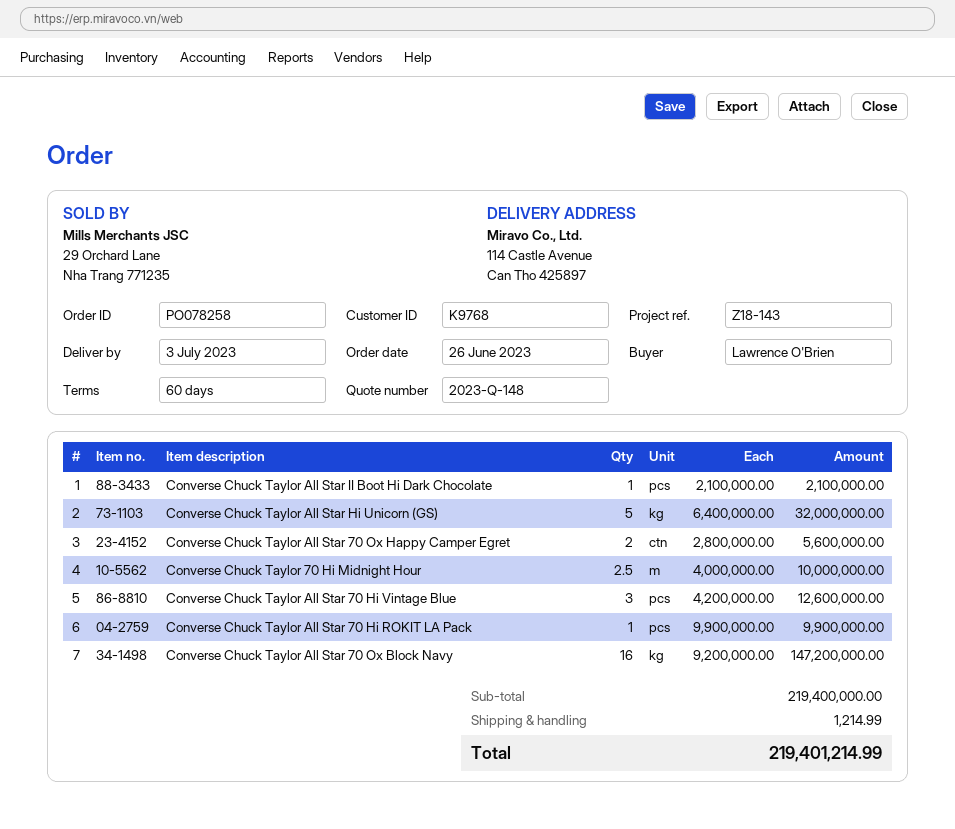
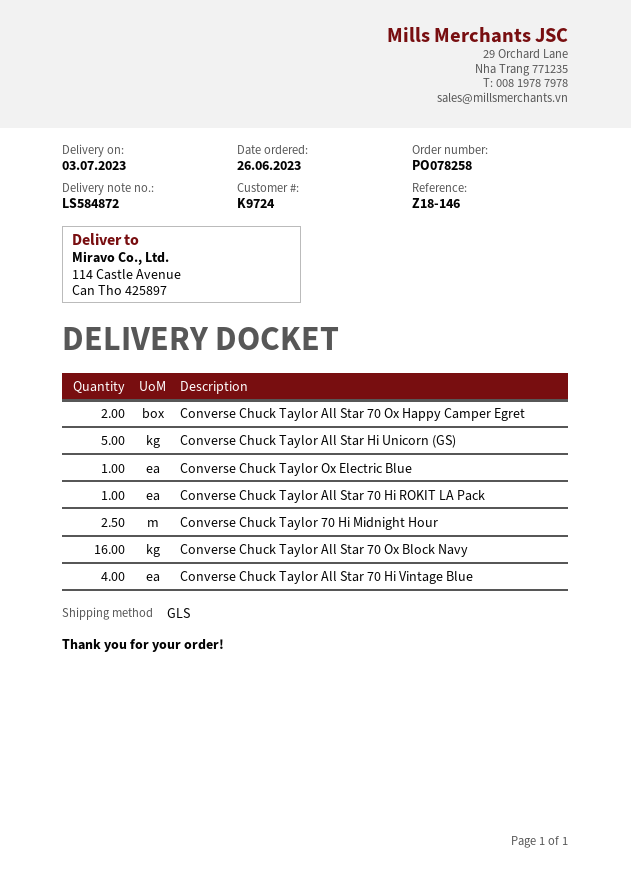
customer number: K9768 -> K9724
reference: Z18-143 -> Z18-146
Converse Chuck Taylor All Star II Boot Hi Dark Chocolate: 1 -> none
Converse Chuck Taylor All Star 70 Hi Vintage Blue: 3 -> 4
Converse Chuck Taylor Ox Electric Blue: none -> 1

